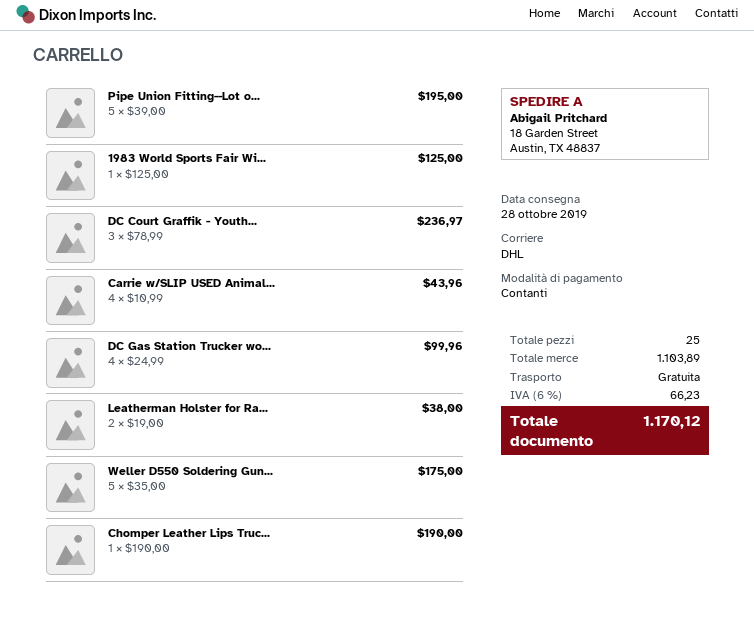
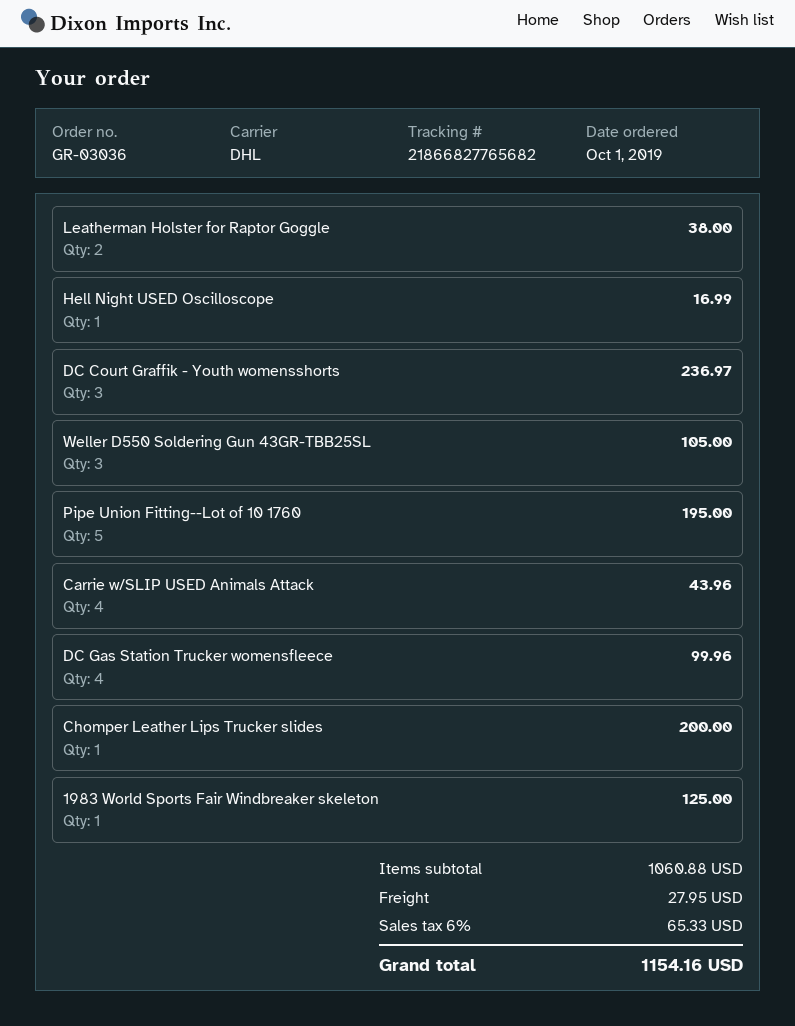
Weller D550 Soldering Gun...: 5 for 175.00 -> 3 for 105.00
Chomper Leather Lips Truc...: 1 for 190.00 -> 1 for 200.00
Hell Night USED Oscilloscope: none -> 1 for 16.99
subtotal: 1103.89 -> 1060.88
shipping: 0.00 -> 27.95
tax: 6% = 66.23 -> 6% = 65.33
total: 1170.12 -> 1154.16

